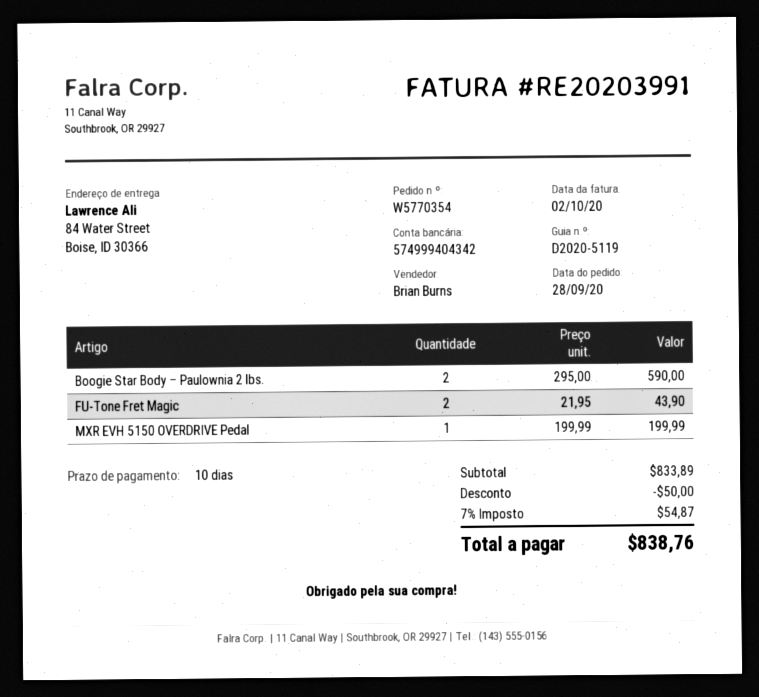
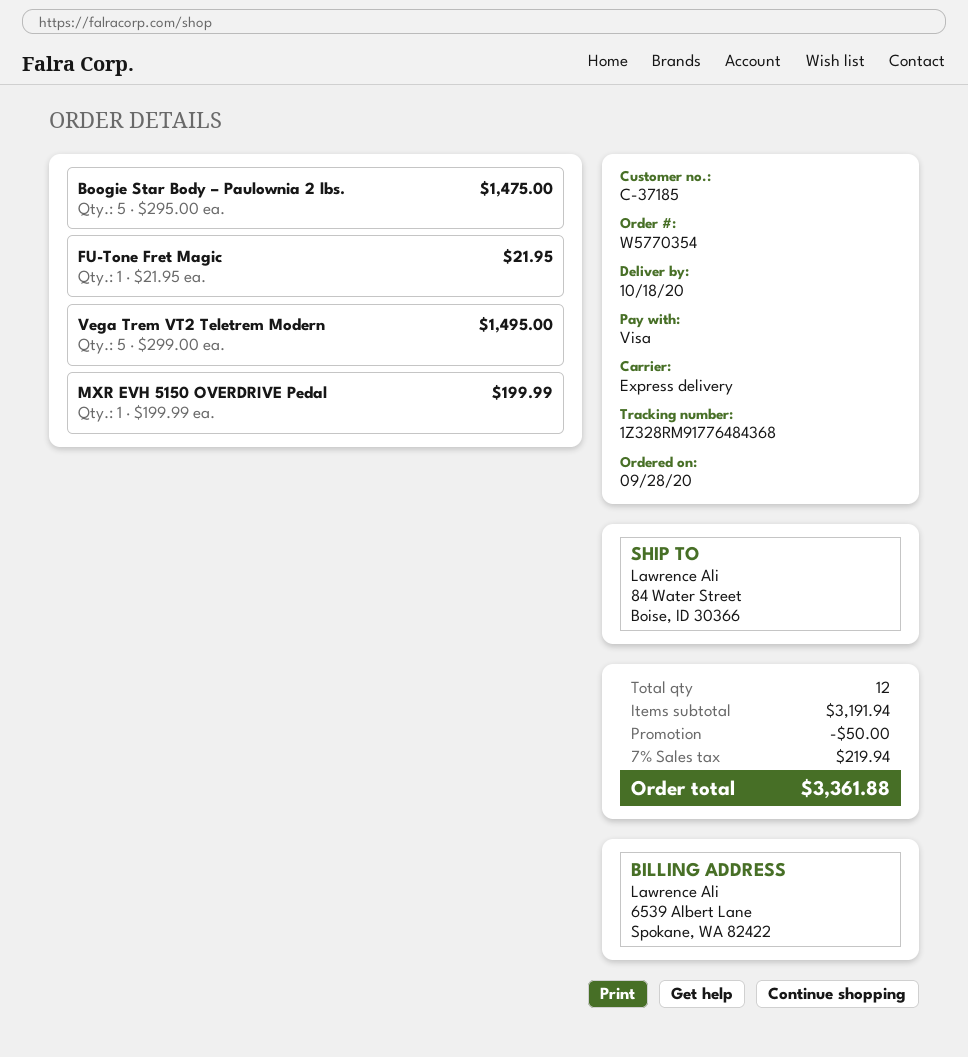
Boogie Star Body – Paulownia 2 lbs.: 2 x 295.00 = 590.00 -> 5 x 295.00 = 1475.00
FU-Tone Fret Magic: 2 x 21.95 = 43.90 -> 1 x 21.95 = 21.95
Vega Trem VT2 Teletrem Modern: none -> 5 x 299.00 = 1495.00
subtotal: 833.89 -> 3191.94
tax: 7% = 54.87 -> 7% = 219.94
total: 838.76 -> 3361.88

